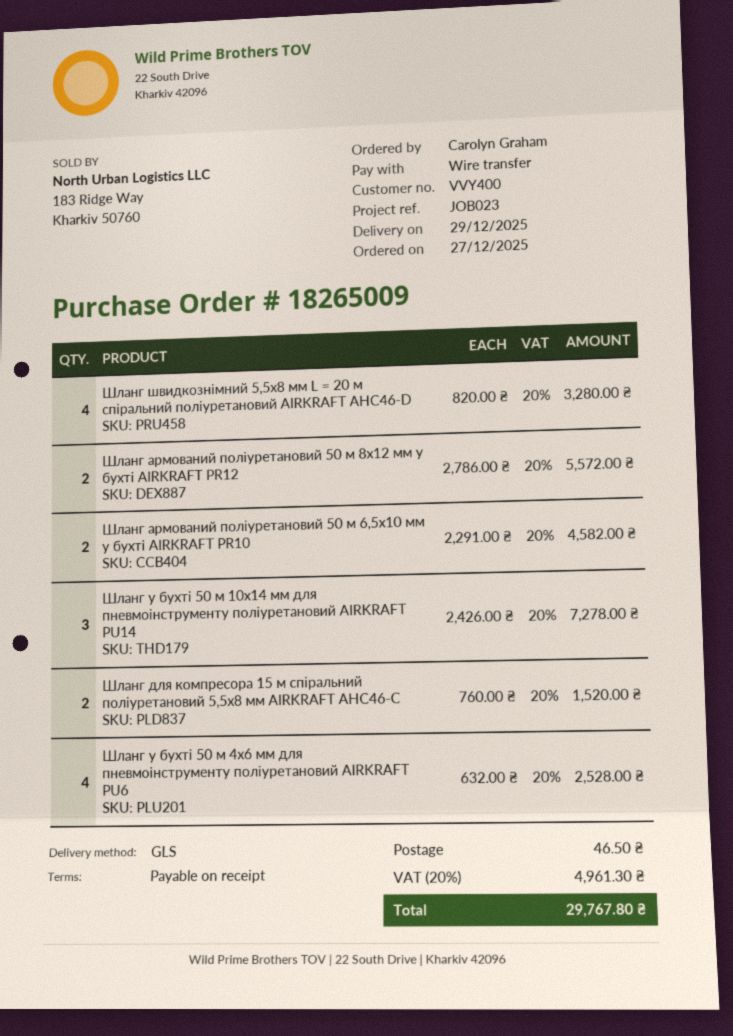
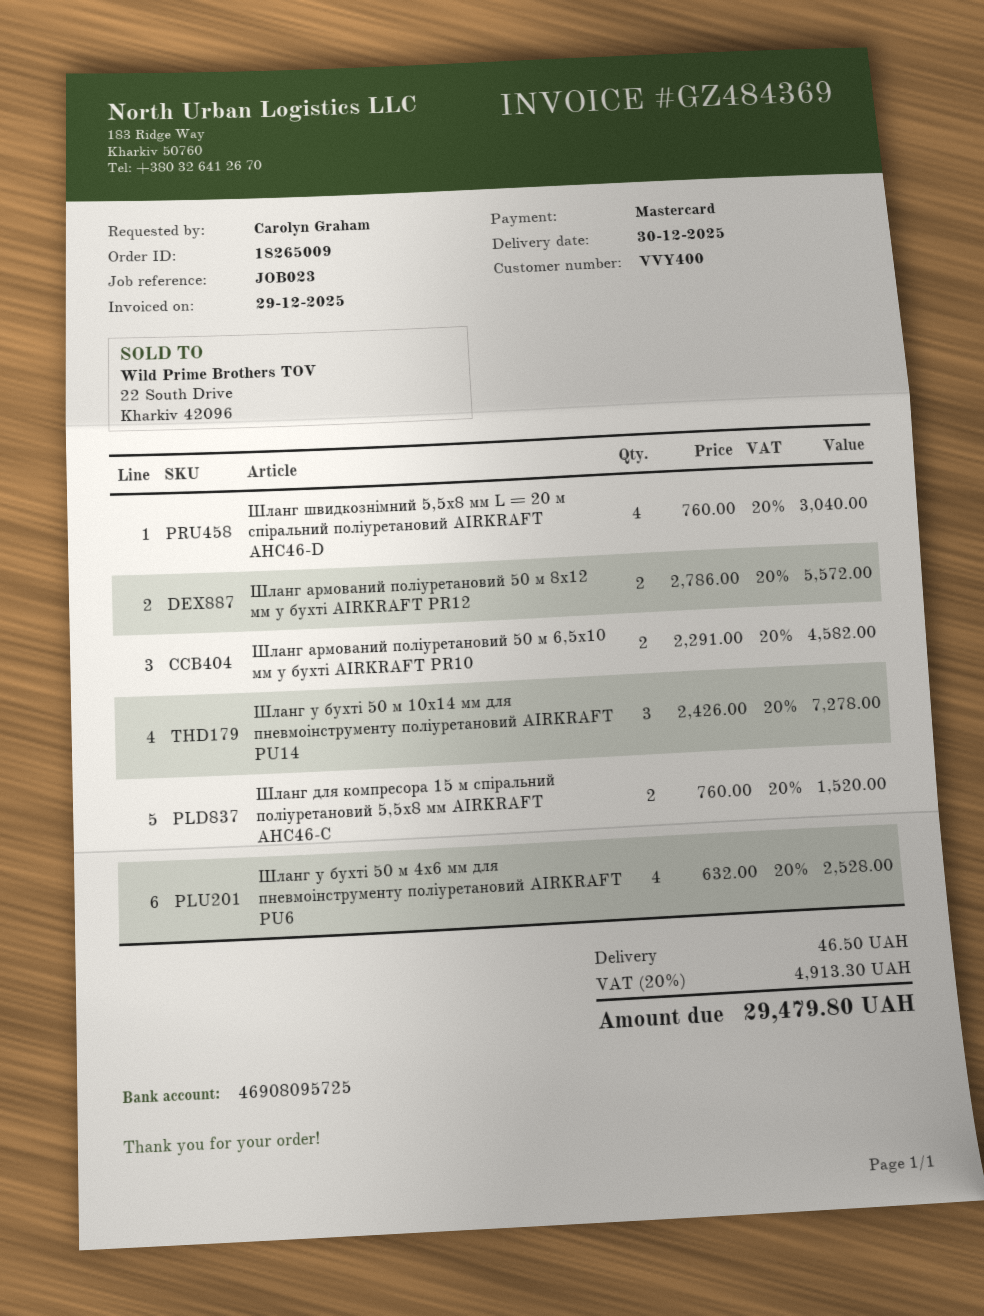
delivery date: 2025-12-29 -> 2025-12-30
payment method: bank transfer -> Mastercard
Шланг швидкознімний 5,5x8 мм L = 20 м спіральний поліуретановий AIRKRAFT AHC46-D: 4 x 820.00 = 3280.00 -> 4 x 760.00 = 3040.00
tax: 20% = 4961.30 -> 20% = 4913.30
total: 29767.80 -> 29479.80

